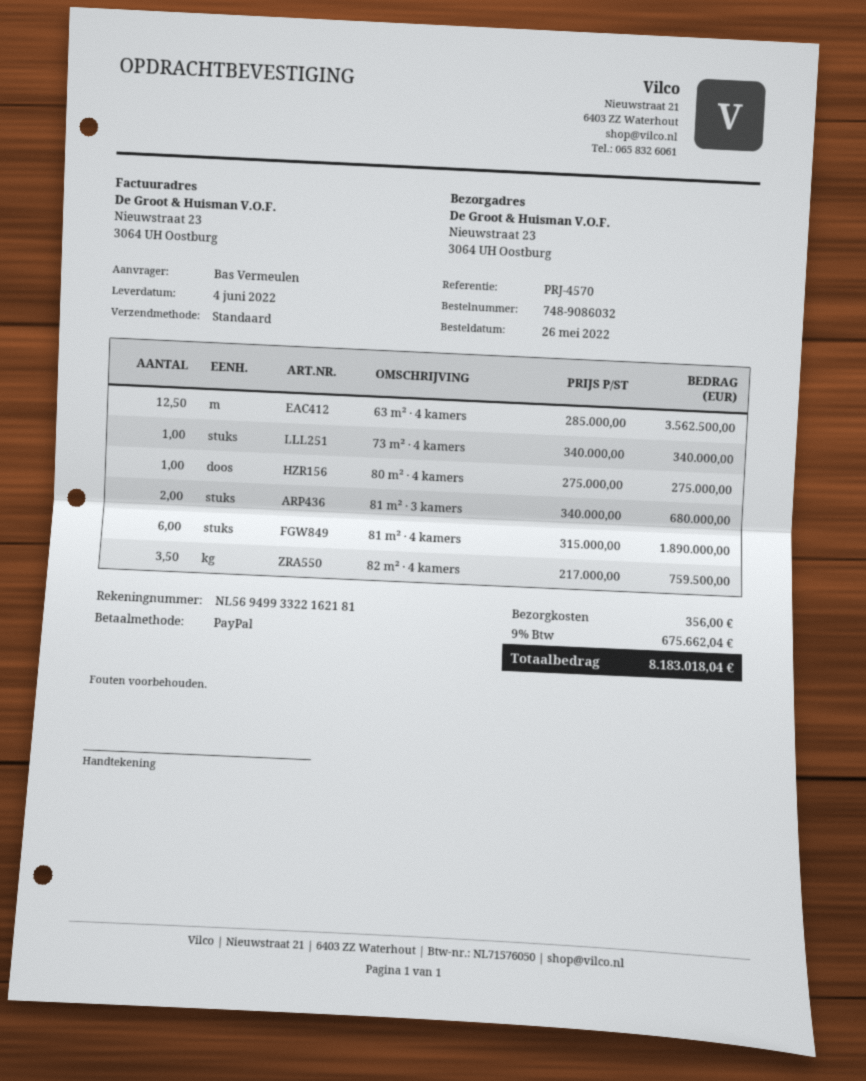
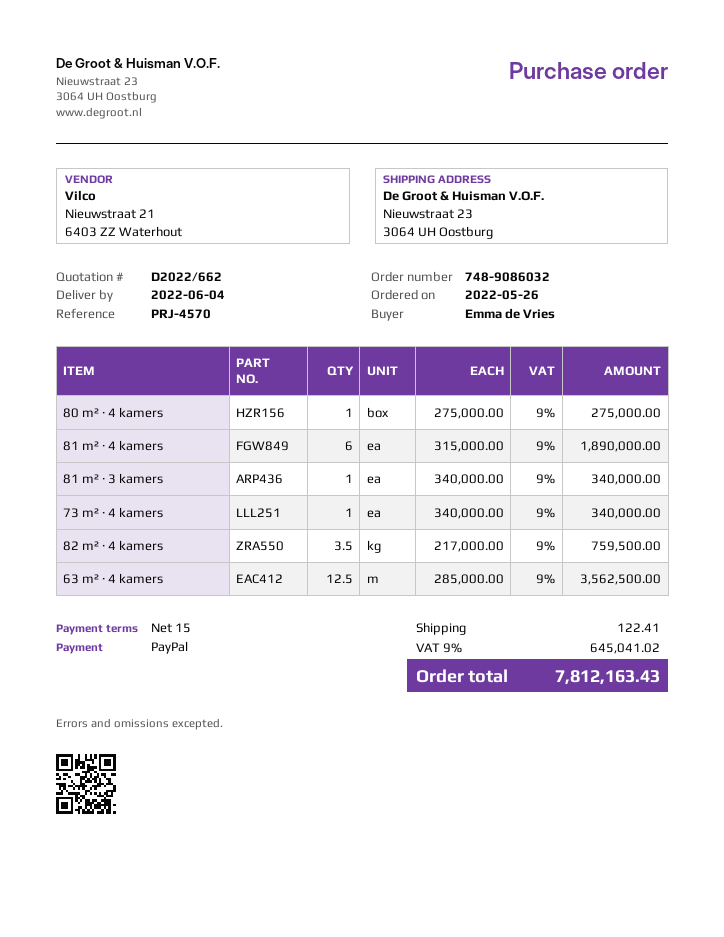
ordered by: Bas Vermeulen -> Emma de Vries
81 m² · 3 kamers: 2 x 340000.00 = 680000.00 -> 1 x 340000.00 = 340000.00
shipping: 356.00 -> 122.41
tax: 9% = 675662.04 -> 9% = 645041.02
total: 8183018.04 -> 7812163.43

